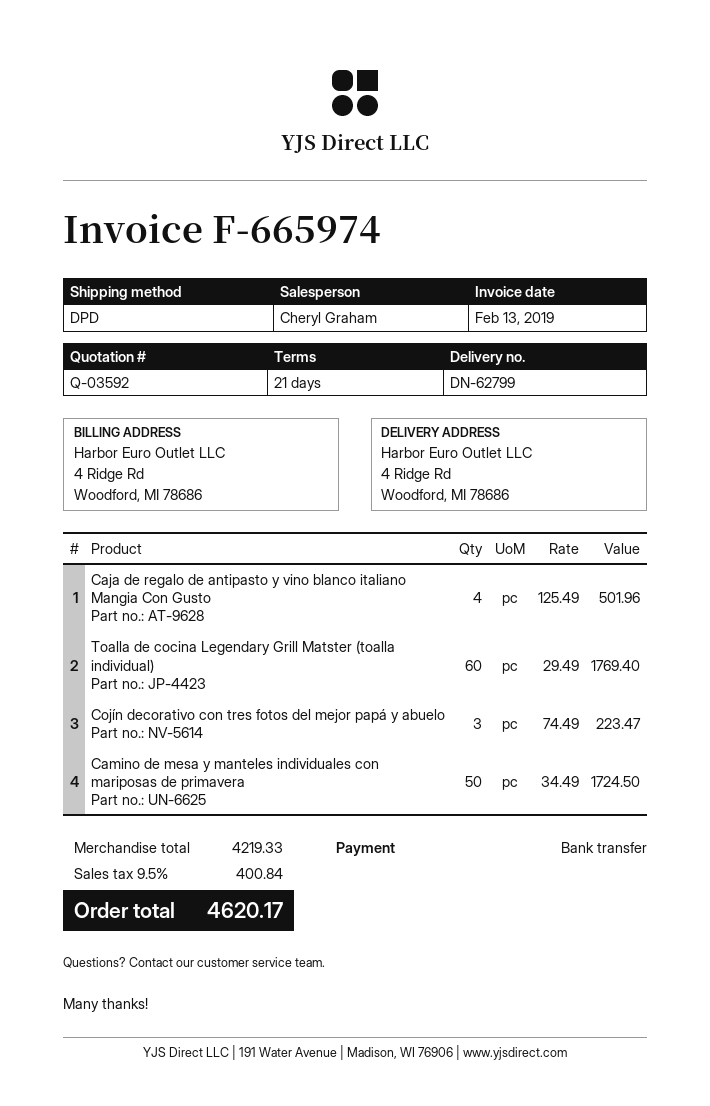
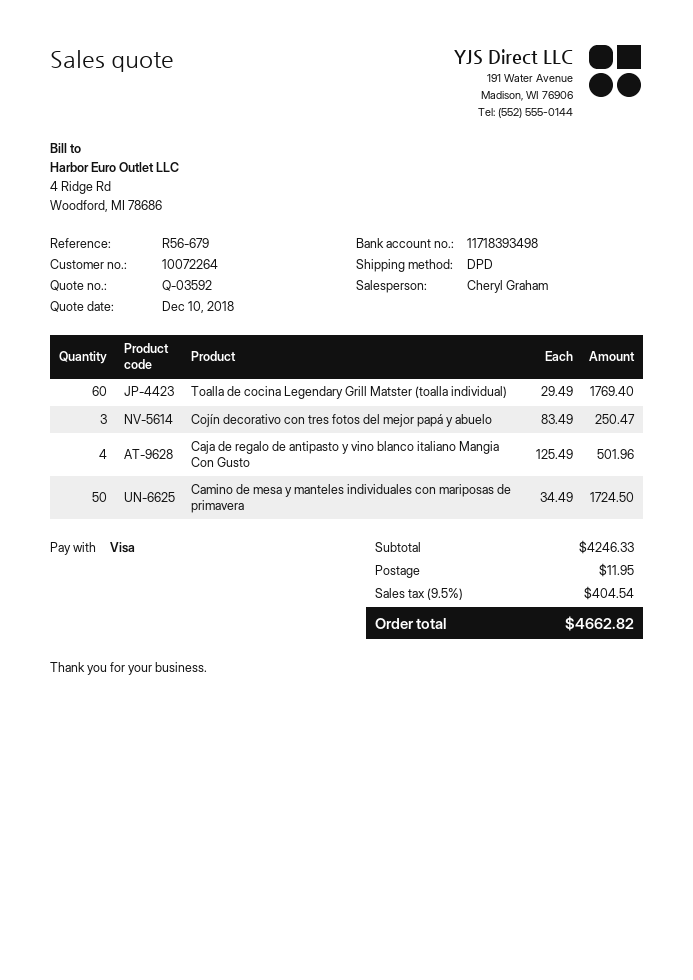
payment method: bank transfer -> Visa
Cojín decorativo con tres fotos del mejor papá y abuelo: 3 x 74.49 = 223.47 -> 3 x 83.49 = 250.47
subtotal: 4219.33 -> 4246.33
shipping: none -> 11.95
tax: 9.5% = 400.84 -> 9.5% = 404.54
total: 4620.17 -> 4662.82

